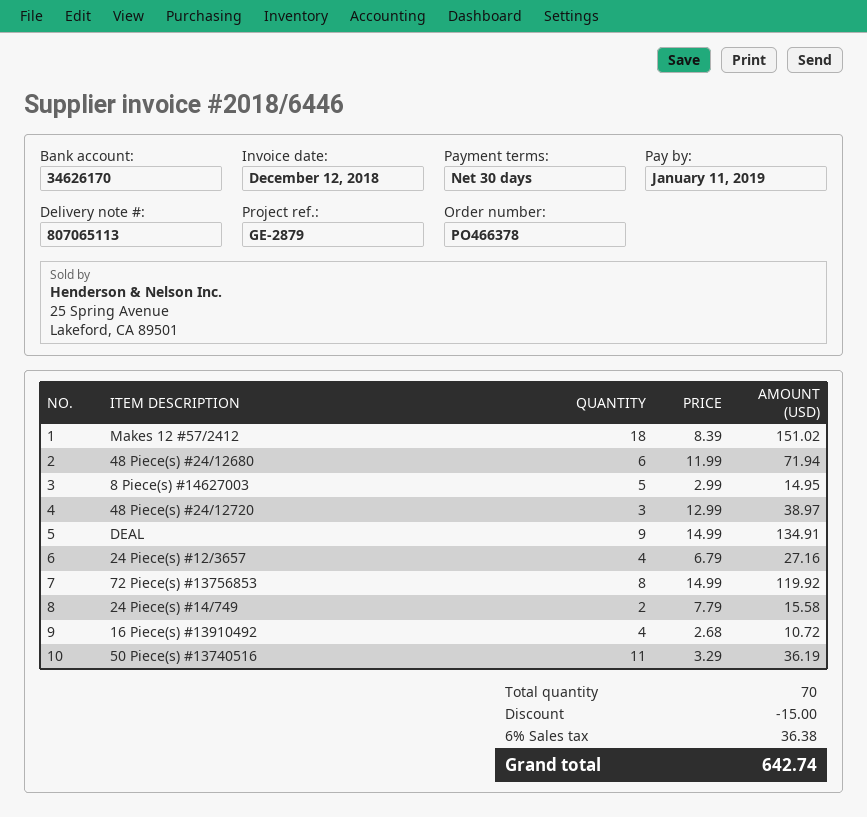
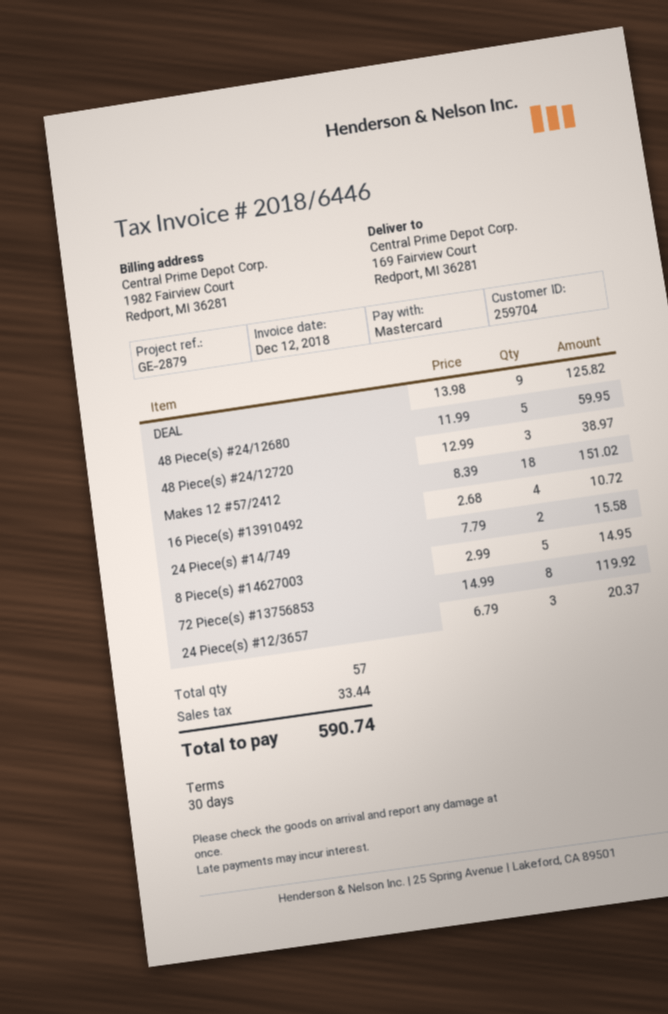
48 Piece(s) #24/12680: 6 x 11.99 = 71.94 -> 5 x 11.99 = 59.95
DEAL: 9 x 14.99 = 134.91 -> 9 x 13.98 = 125.82
24 Piece(s) #12/3657: 4 x 6.79 = 27.16 -> 3 x 6.79 = 20.37
50 Piece(s) #13740516: 11 x 3.29 = 36.19 -> none
total quantity: 70 -> 57
discount: 15.00 -> none
tax: 36.38 -> 33.44
total: 642.74 -> 590.74

